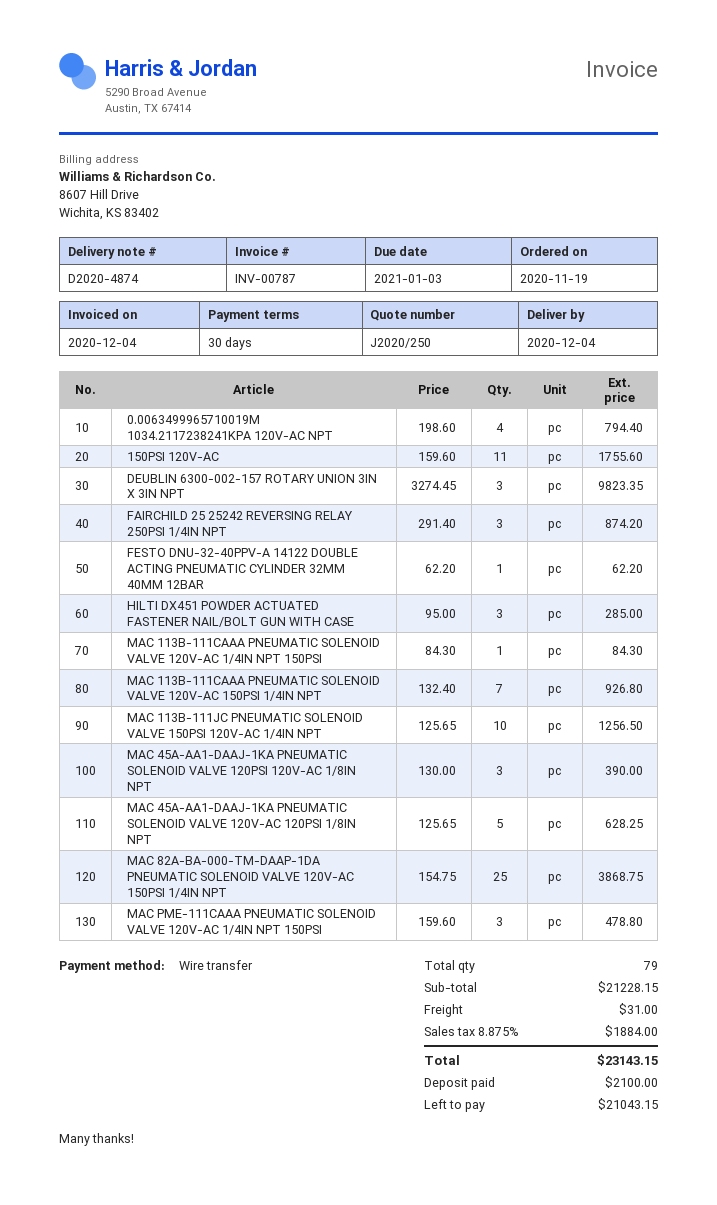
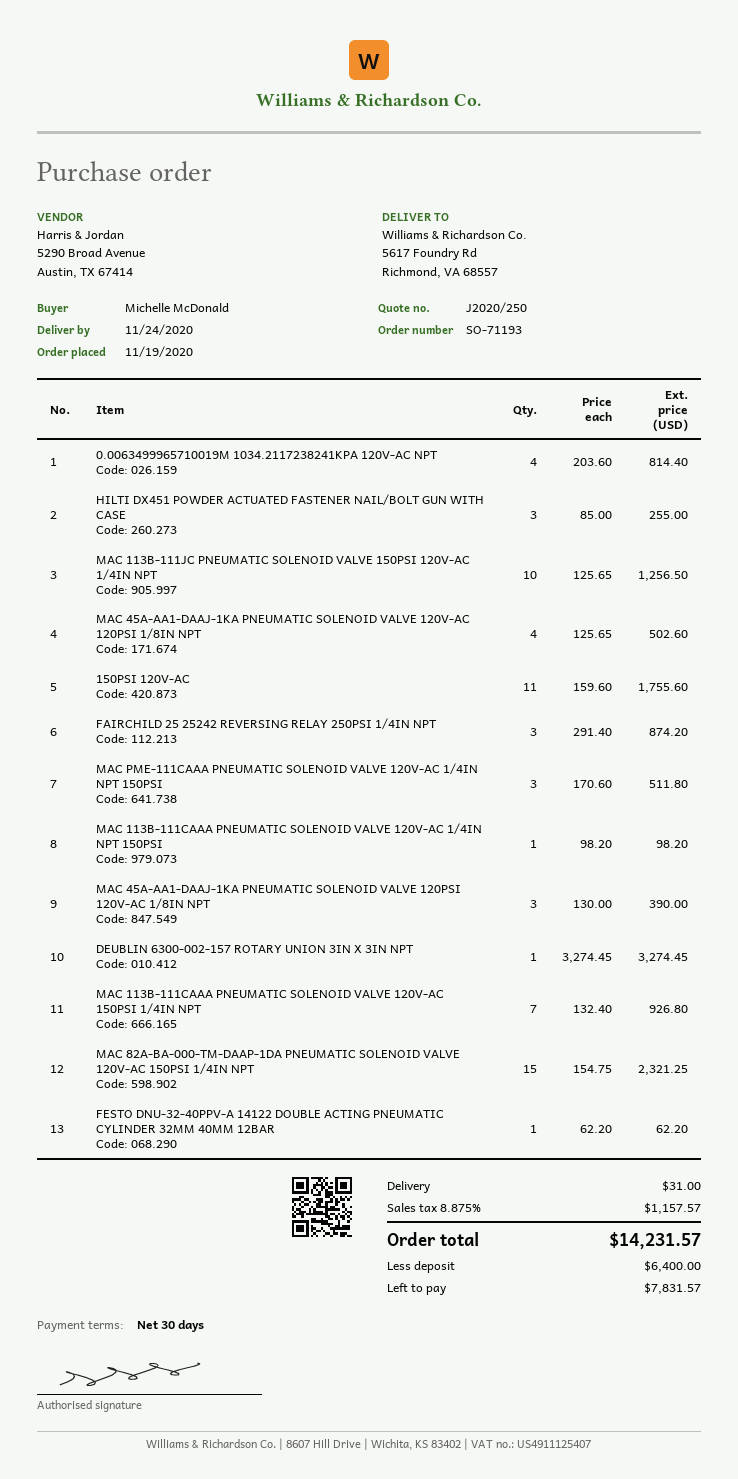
delivery date: 2020-12-04 -> 2020-11-24
0.0063499965710019M 1034.2117238241KPA 120V-AC NPT: 4 x 198.60 = 794.40 -> 4 x 203.60 = 814.40
DEUBLIN 6300-002-157 ROTARY UNION 3IN X 3IN NPT: 3 x 3274.45 = 9823.35 -> 1 x 3274.45 = 3274.45
HILTI DX451 POWDER ACTUATED FASTENER NAIL/BOLT GUN WITH CASE: 3 x 95.00 = 285.00 -> 3 x 85.00 = 255.00
MAC 113B-111CAAA PNEUMATIC SOLENOID VALVE 120V-AC 1/4IN NPT 150PSI: 1 x 84.30 = 84.30 -> 1 x 98.20 = 98.20
MAC 45A-AA1-DAAJ-1KA PNEUMATIC SOLENOID VALVE 120V-AC 120PSI 1/8IN NPT: 5 x 125.65 = 628.25 -> 4 x 125.65 = 502.60
MAC 82A-BA-000-TM-DAAP-1DA PNEUMATIC SOLENOID VALVE 120V-AC 150PSI 1/4IN NPT: 25 x 154.75 = 3868.75 -> 15 x 154.75 = 2321.25
MAC PME-111CAAA PNEUMATIC SOLENOID VALVE 120V-AC 1/4IN NPT 150PSI: 3 x 159.60 = 478.80 -> 3 x 170.60 = 511.80
tax: 8.875% = 1884.00 -> 8.875% = 1157.57
total: 23143.15 -> 14231.57
deposit: 2100.00 -> 6400.00
balance: 21043.15 -> 7831.57

